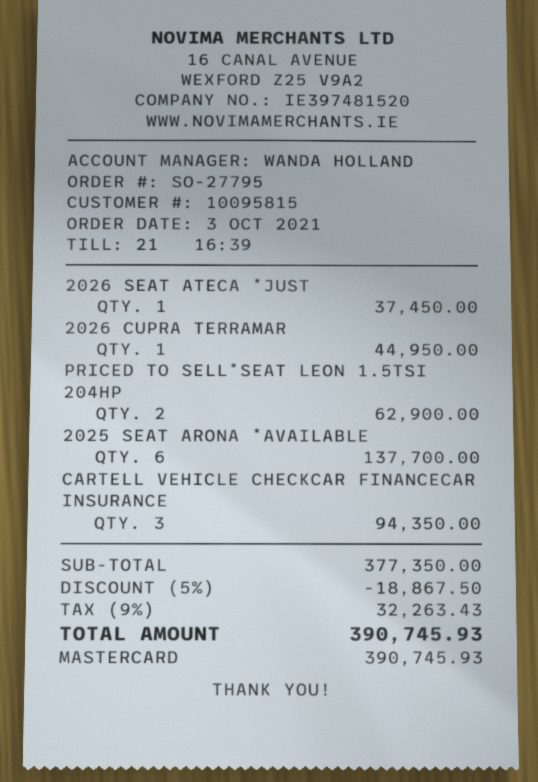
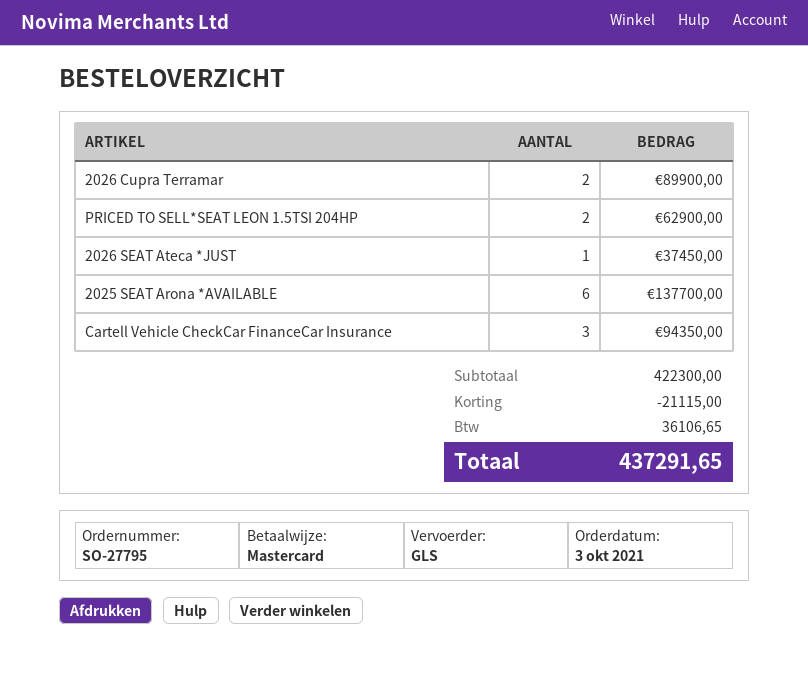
2026 CUPRA TERRAMAR: 1 for 44950.00 -> 2 for 89900.00
subtotal: 377350.00 -> 422300.00
discount: 18867.50 -> 21115.00
tax: 32263.43 -> 36106.65
total: 390745.93 -> 437291.65

